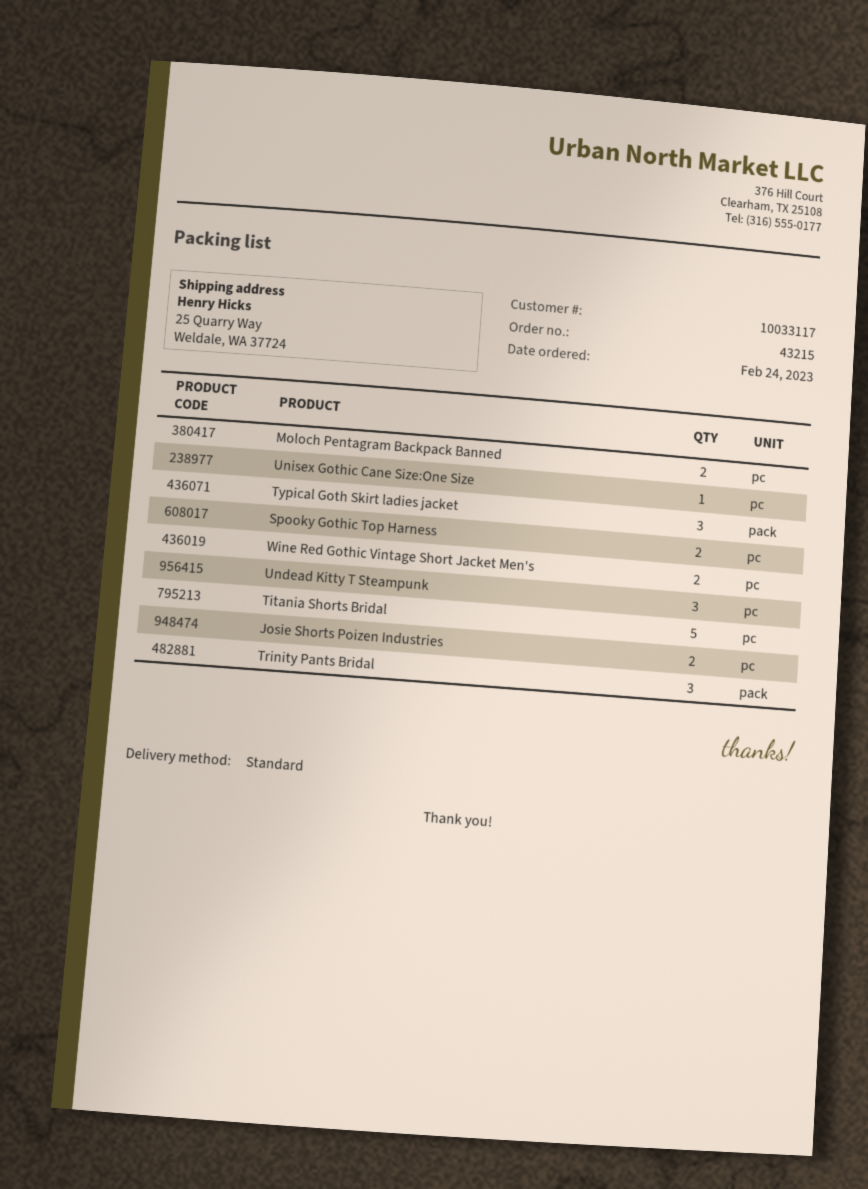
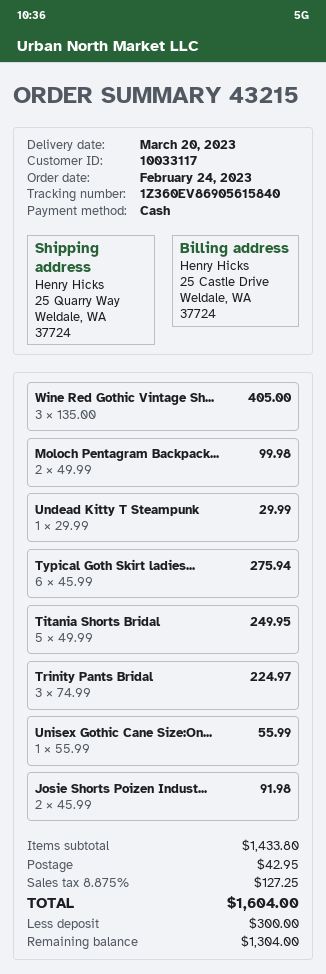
Typical Goth Skirt ladies jacket: 3 -> 6
Spooky Gothic Top Harness: 2 -> none
Wine Red Gothic Vintage Short Jacket Men's: 2 -> 3
Undead Kitty T Steampunk: 3 -> 1

